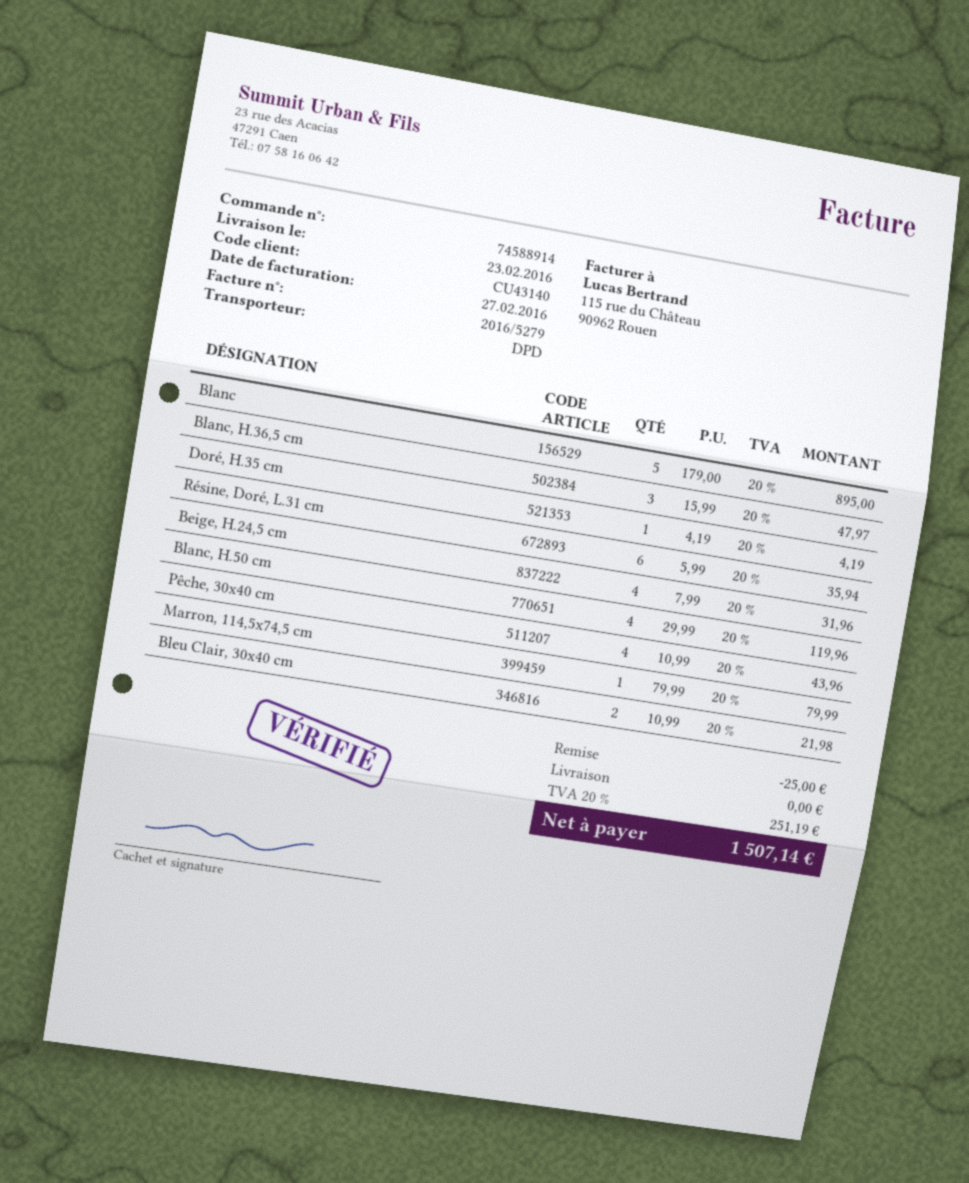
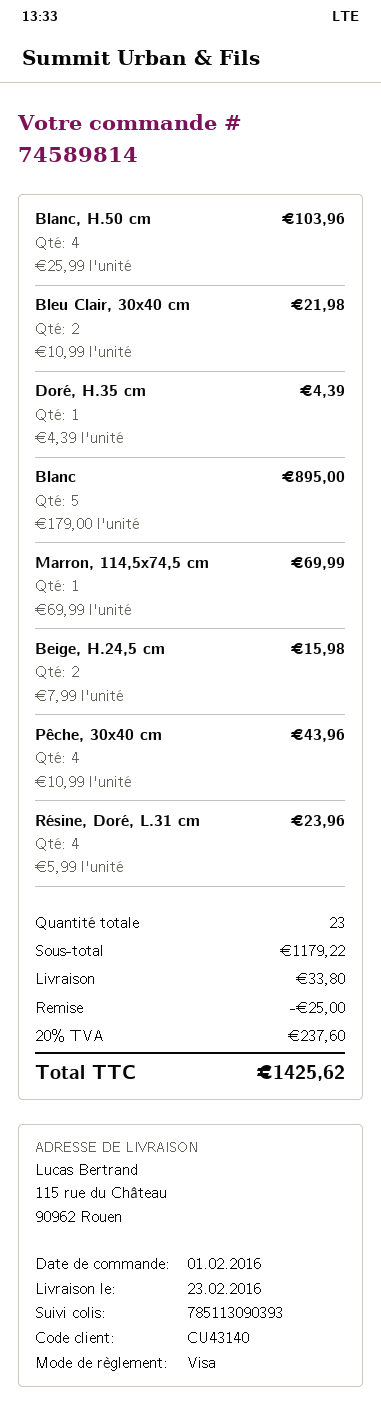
order number: 74588914 -> 74589814
Blanc, H.36,5 cm: 3 x 15.99 = 47.97 -> none
Doré, H.35 cm: 1 x 4.19 = 4.19 -> 1 x 4.39 = 4.39
Résine, Doré, L.31 cm: 6 x 5.99 = 35.94 -> 4 x 5.99 = 23.96
Beige, H.24,5 cm: 4 x 7.99 = 31.96 -> 2 x 7.99 = 15.98
Blanc, H.50 cm: 4 x 29.99 = 119.96 -> 4 x 25.99 = 103.96
Marron, 114,5x74,5 cm: 1 x 79.99 = 79.99 -> 1 x 69.99 = 69.99
shipping: 0.00 -> 33.80
tax: 20% = 251.19 -> 20% = 237.60
total: 1507.14 -> 1425.62

